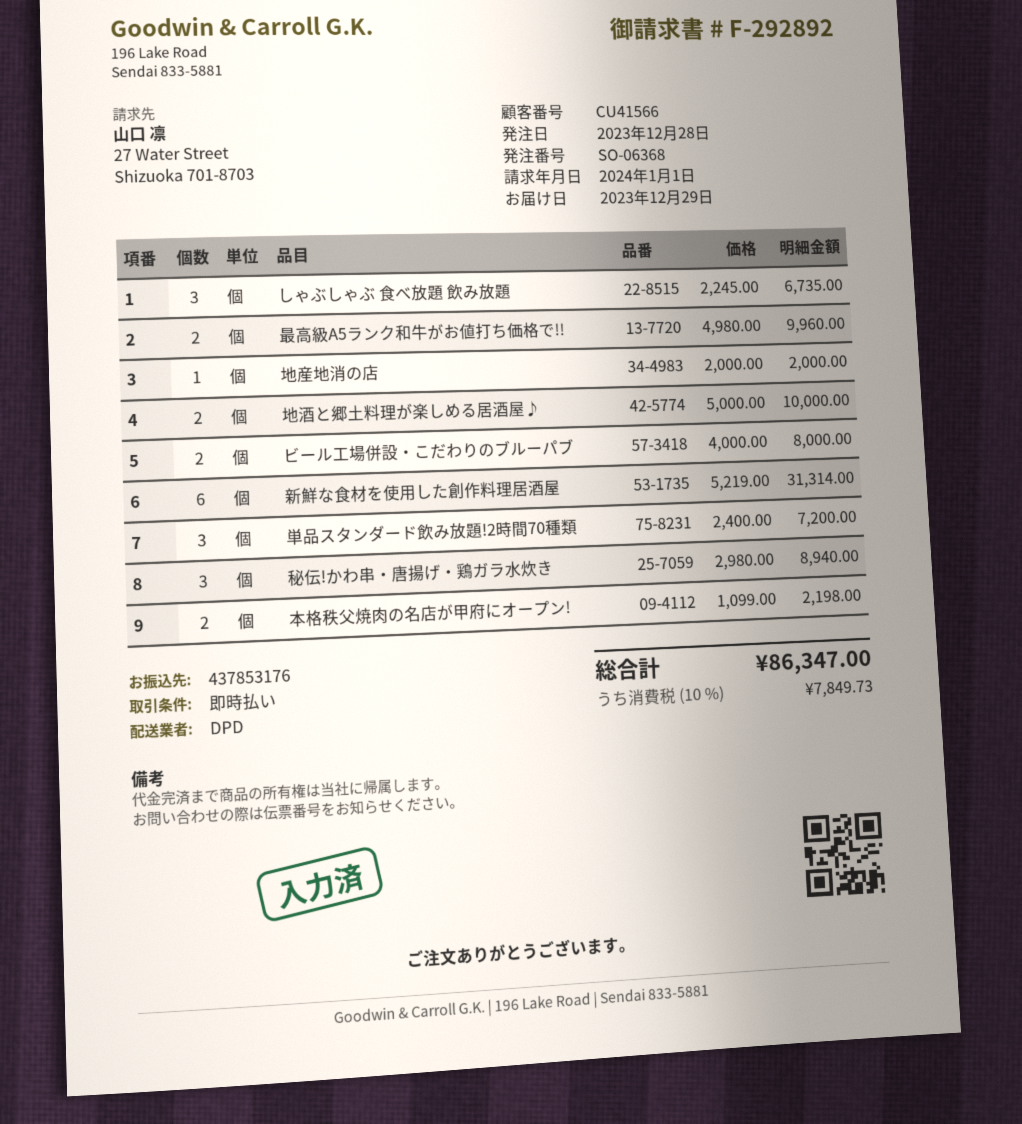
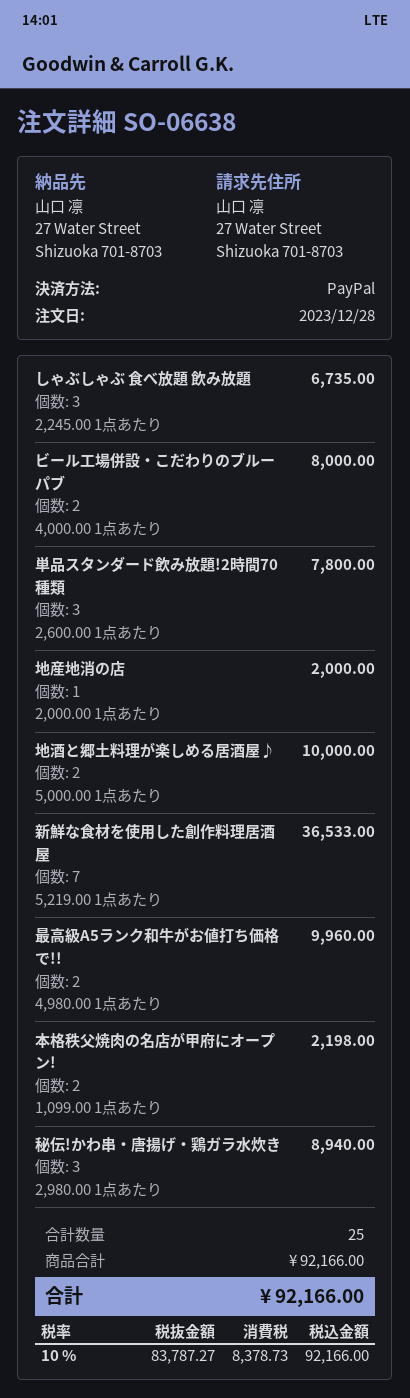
order number: SO-06368 -> SO-06638
新鮮な食材を使用した創作料理居酒屋: 6 x 5219.00 = 31314.00 -> 7 x 5219.00 = 36533.00
単品スタンダード飲み放題!2時間70種類: 3 x 2400.00 = 7200.00 -> 3 x 2600.00 = 7800.00
tax: 10% = 7849.73 -> 10% = 8378.73
total: 86347.00 -> 92166.00

